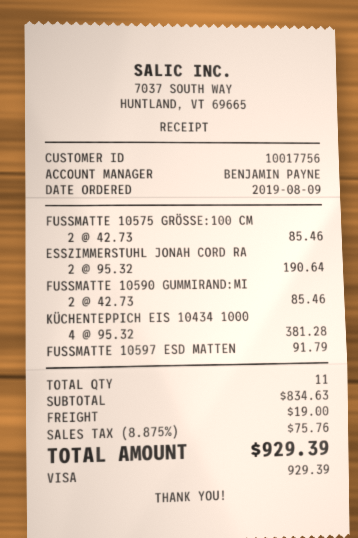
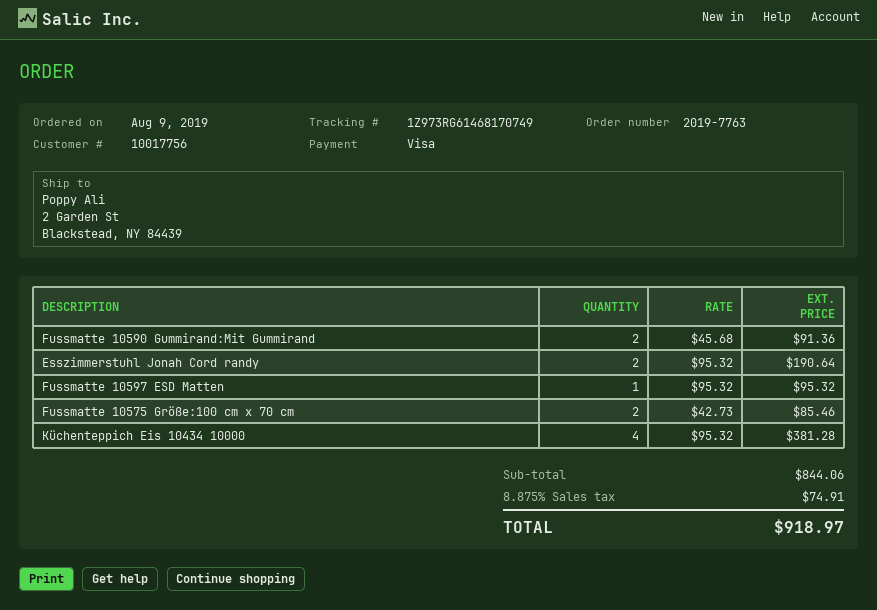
FUSSMATTE 10590 GUMMIRAND:MI: 2 x 42.73 = 85.46 -> 2 x 45.68 = 91.36
FUSSMATTE 10597 ESD MATTEN: 1 x 91.79 = 91.79 -> 1 x 95.32 = 95.32
subtotal: 834.63 -> 844.06
shipping: 19.00 -> none
tax: 8.875% = 75.76 -> 8.875% = 74.91
total: 929.39 -> 918.97

